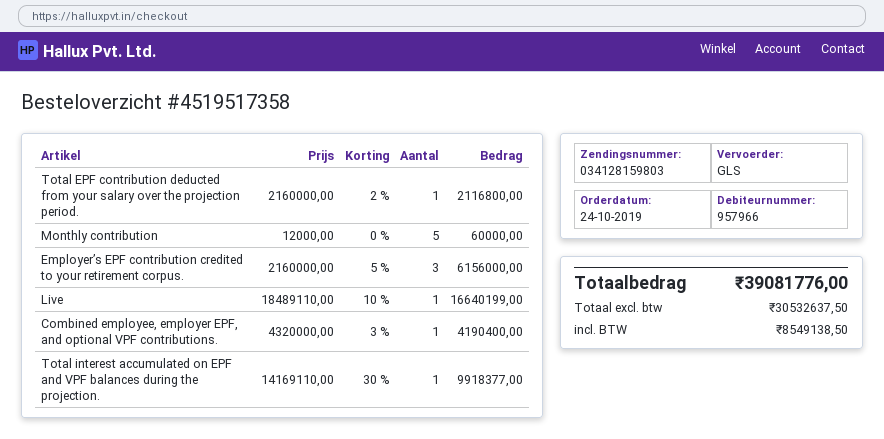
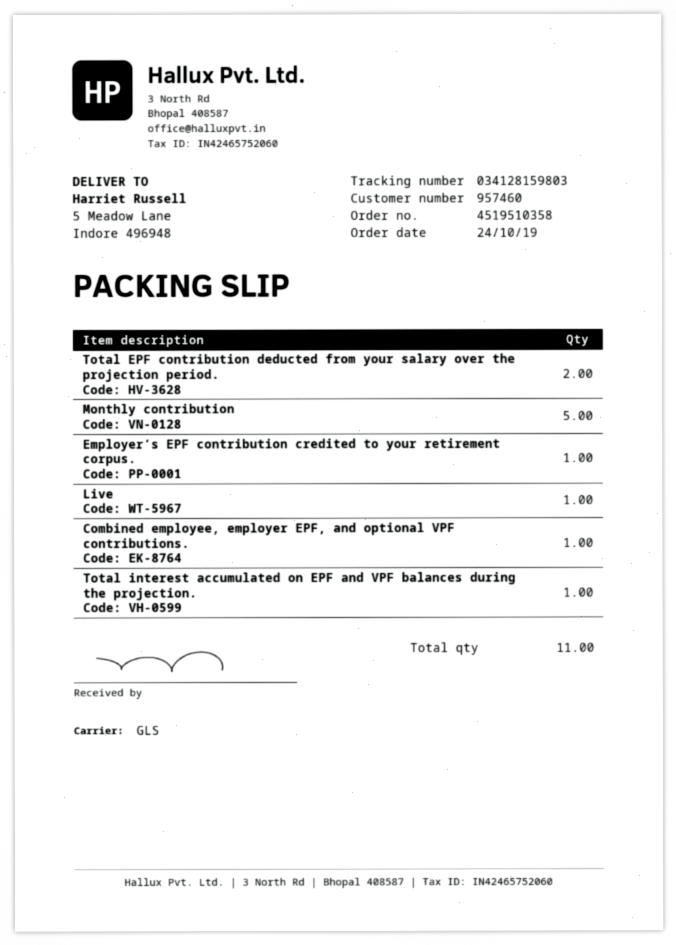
order number: 4519517358 -> 4519510358
customer number: 957966 -> 957460
Total EPF contribution deducted from your salary over the projection period.: 1 -> 2
Employer’s EPF contribution credited to your retirement corpus.: 3 -> 1

